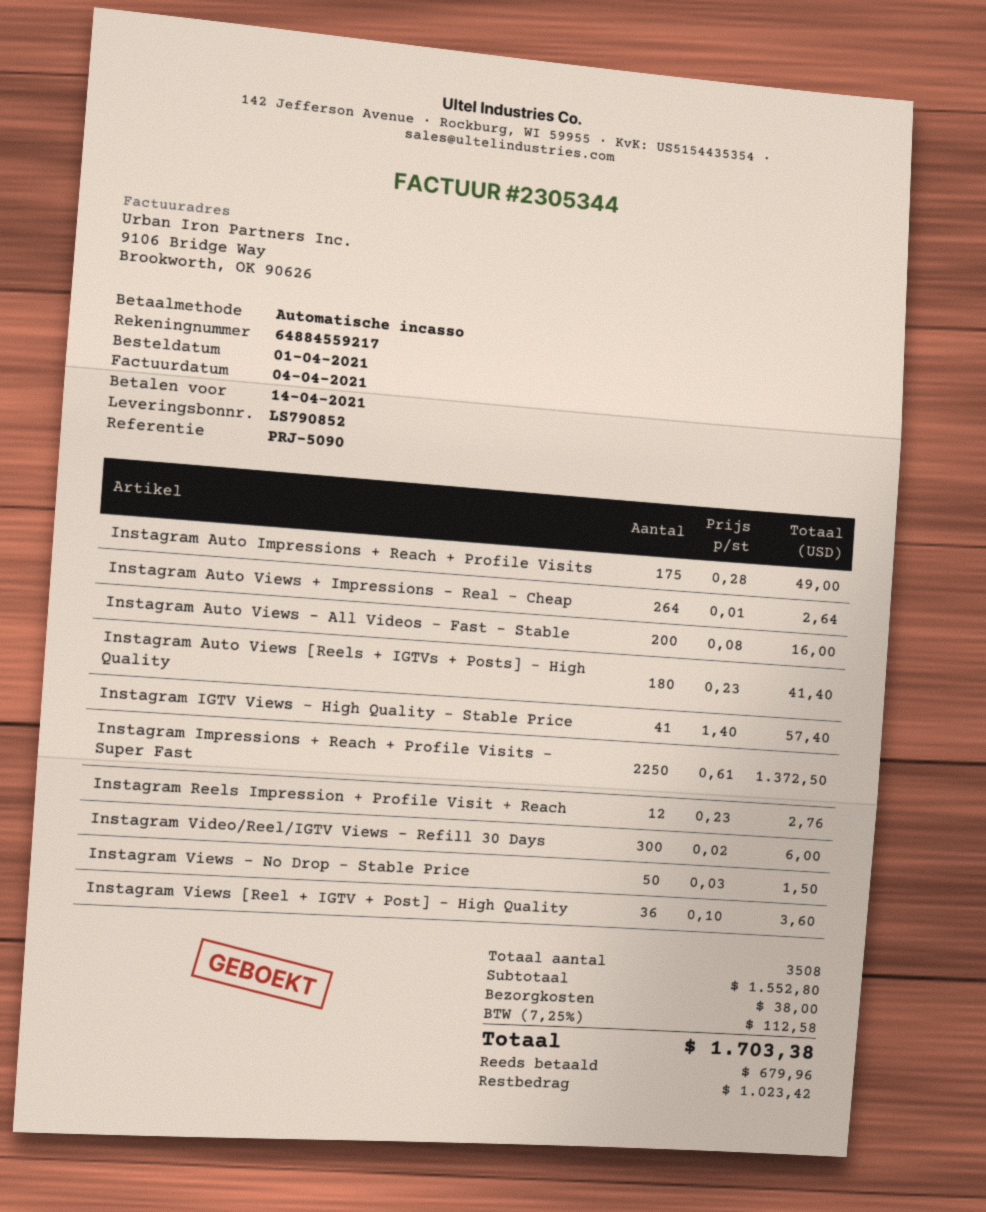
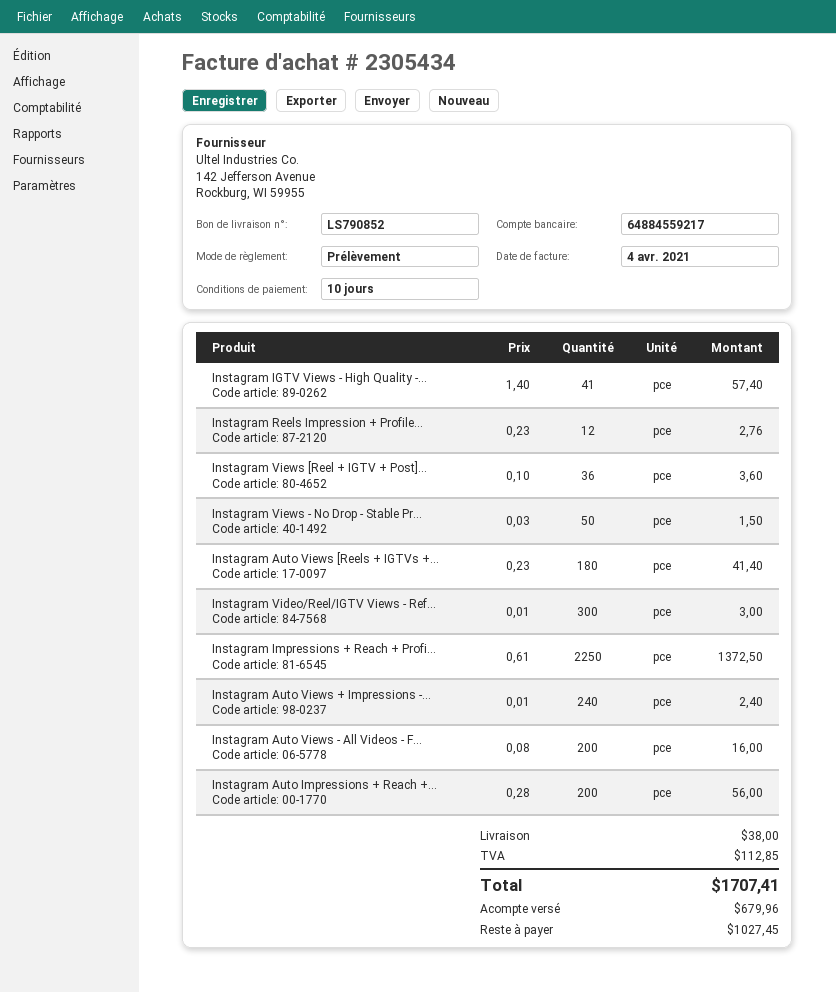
invoice number: 2305344 -> 2305434
Instagram Auto Impressions + Reach + Profile Visits: 175 x 0.28 = 49.00 -> 200 x 0.28 = 56.00
Instagram Auto Views + Impressions - Real - Cheap: 264 x 0.01 = 2.64 -> 240 x 0.01 = 2.40
Instagram Video/Reel/IGTV Views - Refill 30 Days: 300 x 0.02 = 6.00 -> 300 x 0.01 = 3.00
tax: 112.58 -> 112.85
total: 1703.38 -> 1707.41
balance: 1023.42 -> 1027.45

